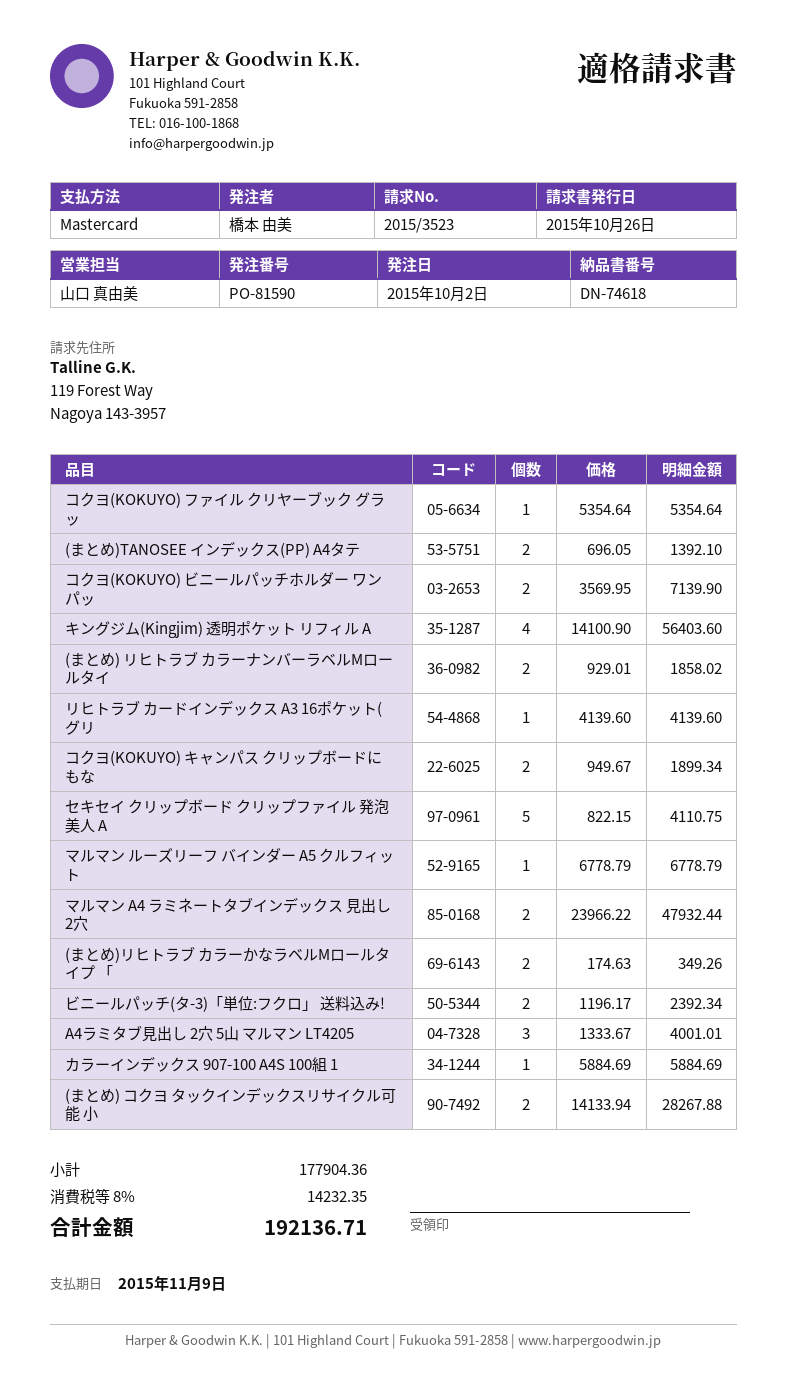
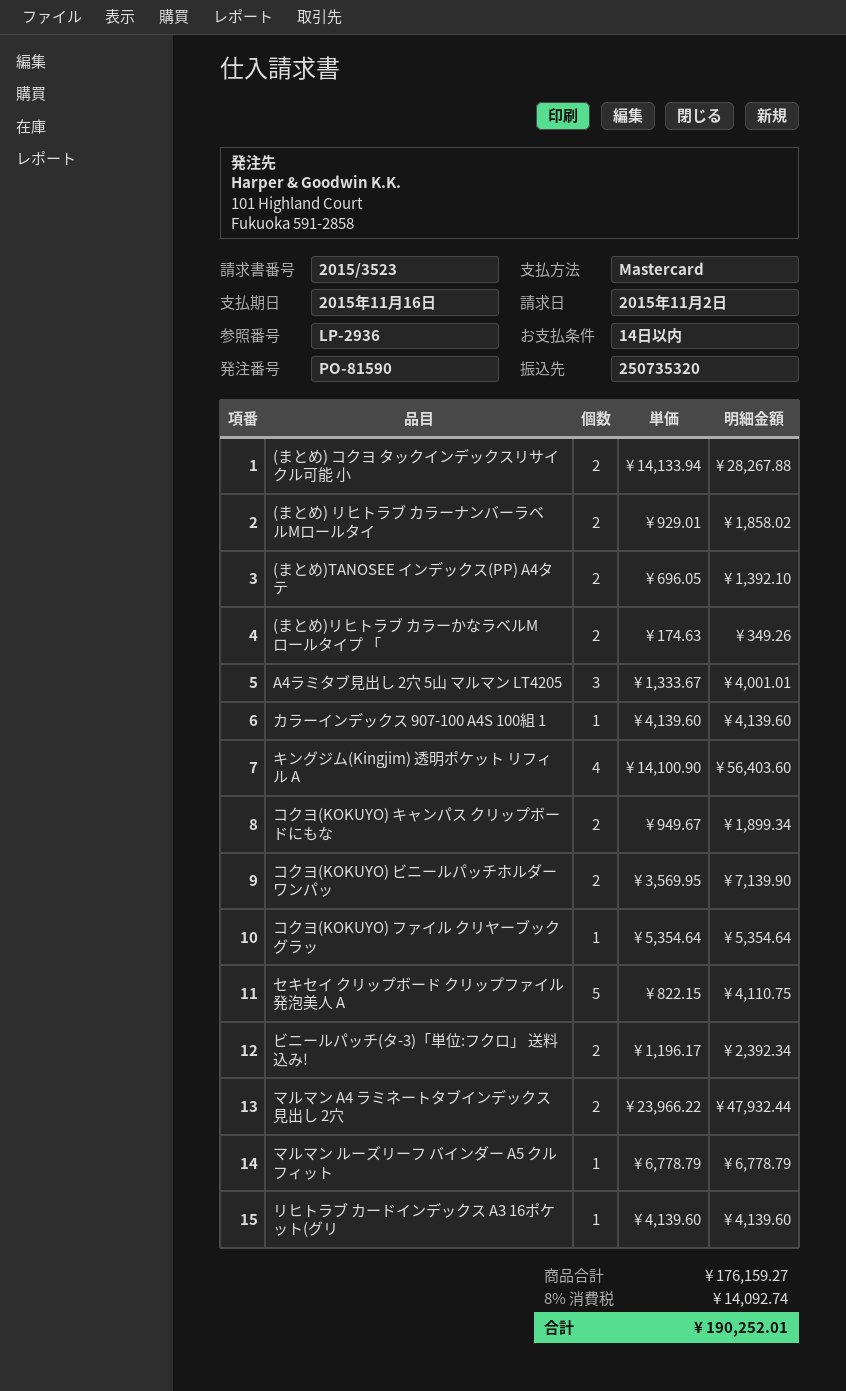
invoice date: 2015-10-26 -> 2015-11-02
due date: 2015-11-09 -> 2015-11-16
カラーインデックス 907-100 A4S 100組 1: 1 x 5884.69 = 5884.69 -> 1 x 4139.60 = 4139.60
subtotal: 177904.36 -> 176159.27
tax: 8% = 14232.35 -> 8% = 14092.74
total: 192136.71 -> 190252.01

